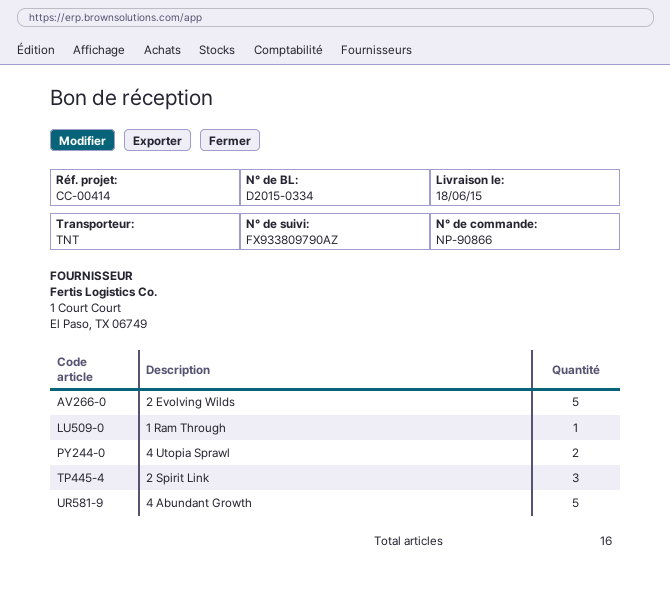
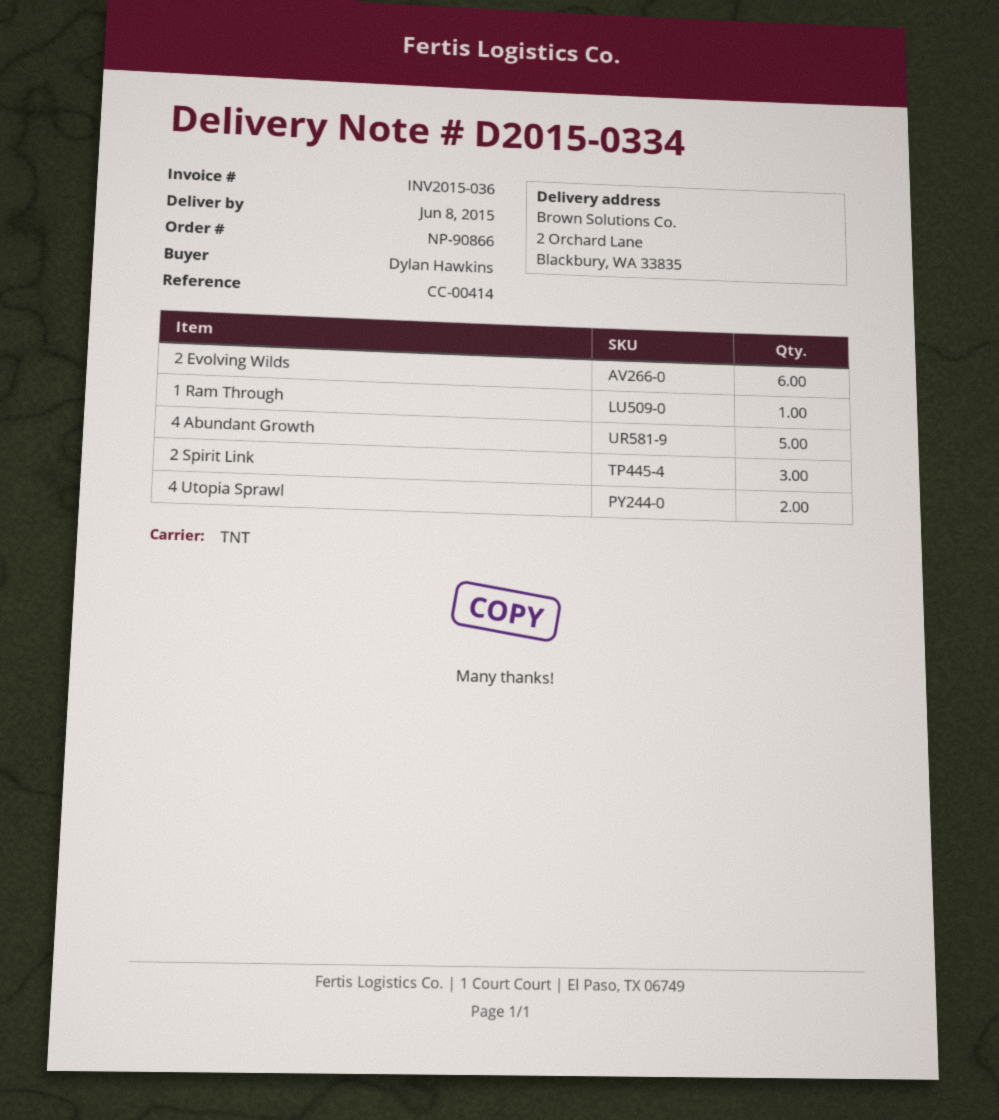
delivery date: 2015-06-18 -> 2015-06-08
2 Evolving Wilds: 5 -> 6

